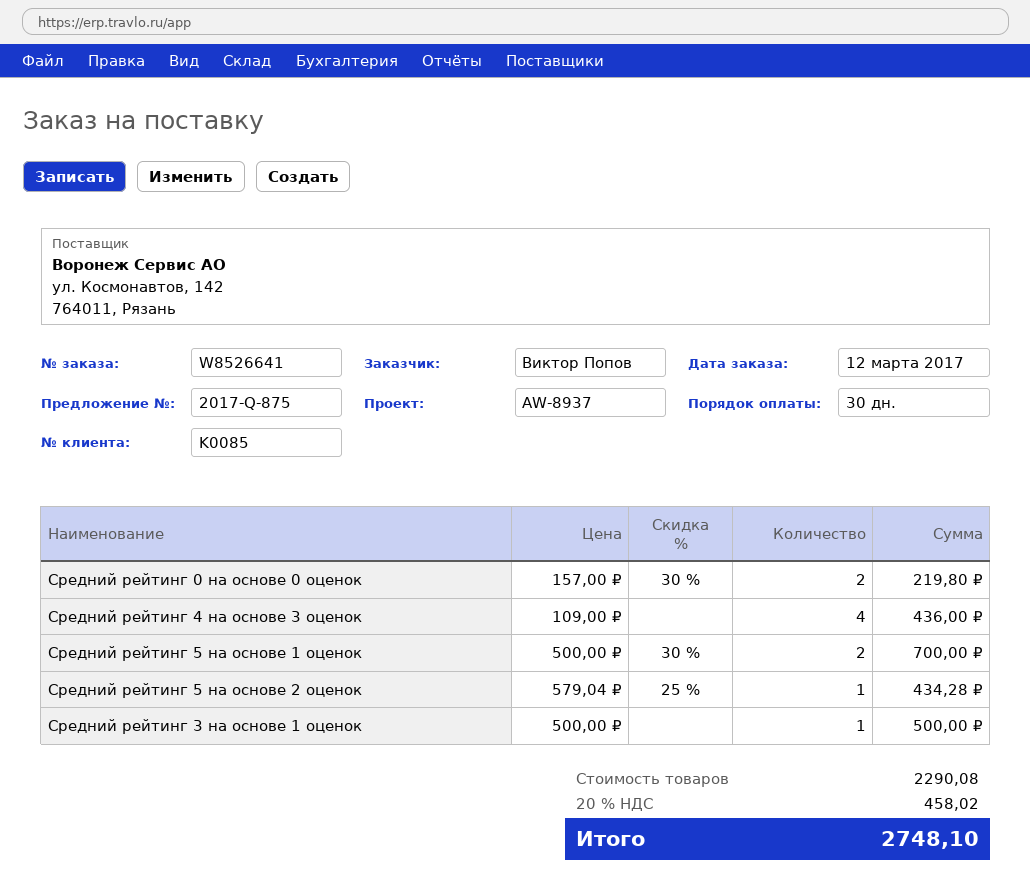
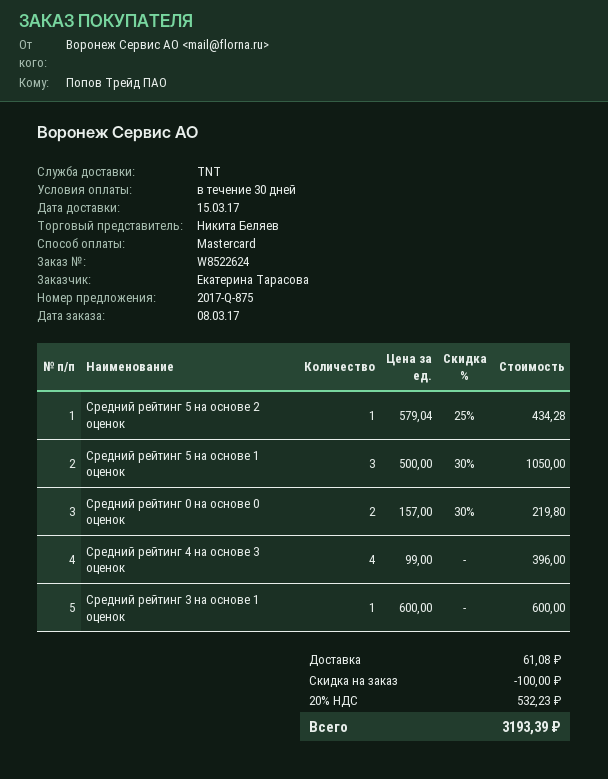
order number: W8526641 -> W8522624
order date: 2017-03-12 -> 2017-03-08
ordered by: Виктор Попов -> Екатерина Тарасова
Средний рейтинг 4 на основе 3 оценок: 4 x 109.00 = 436.00 -> 4 x 99.00 = 396.00
Средний рейтинг 5 на основе 1 оценок: 2 x 500.00 - 30% = 700.00 -> 3 x 500.00 - 30% = 1050.00
Средний рейтинг 3 на основе 1 оценок: 1 x 500.00 = 500.00 -> 1 x 600.00 = 600.00
discount: none -> 100.00
shipping: none -> 61.08
tax: 20% = 458.02 -> 20% = 532.23
total: 2748.10 -> 3193.39

